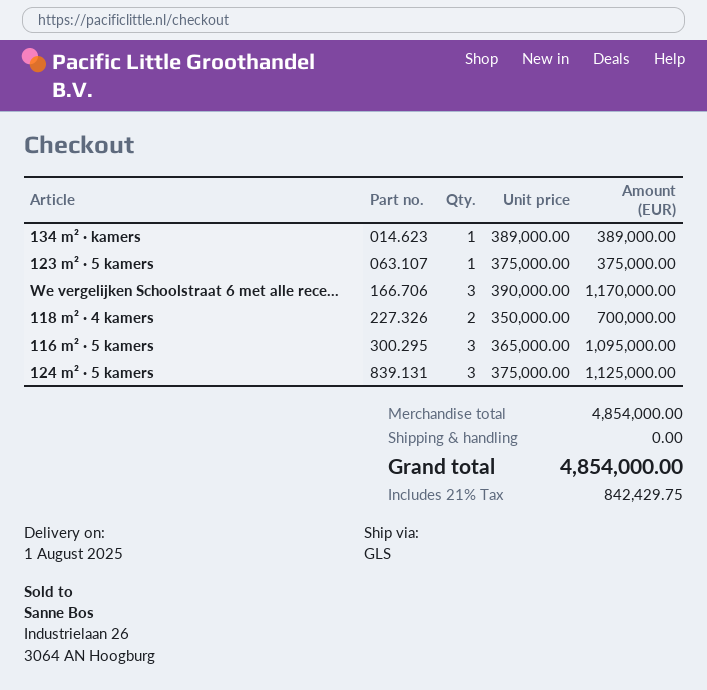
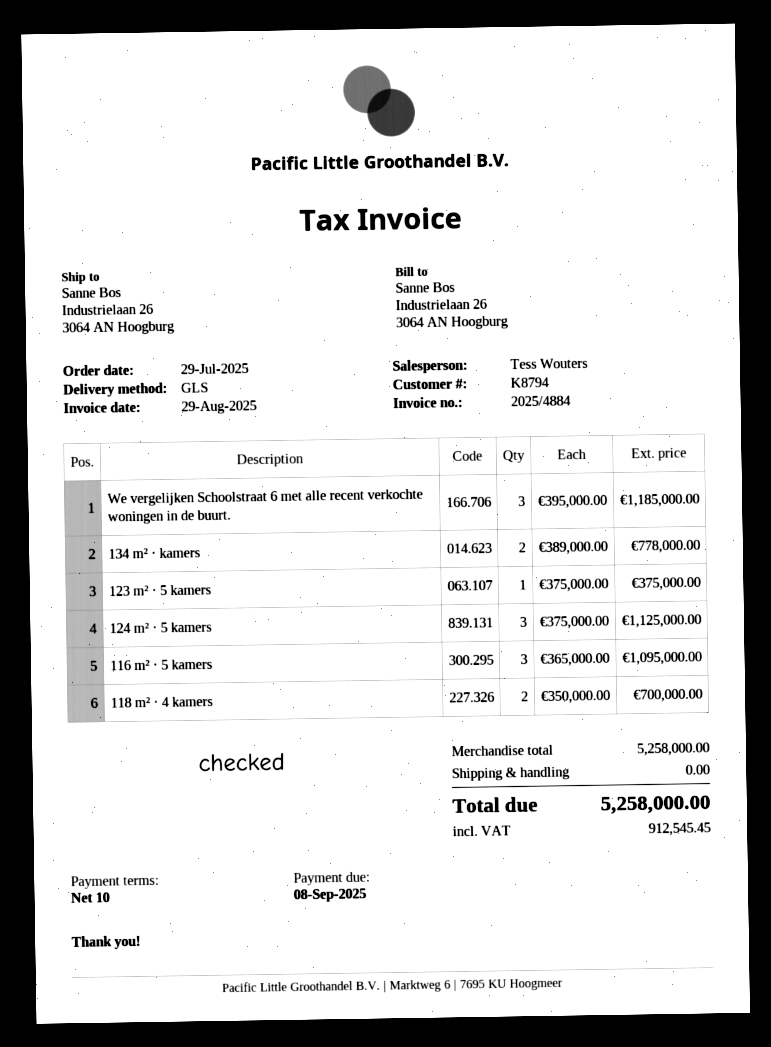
134 m² · kamers: 1 x 389000.00 = 389000.00 -> 2 x 389000.00 = 778000.00
We vergelijken Schoolstraat 6 met alle rece...: 3 x 390000.00 = 1170000.00 -> 3 x 395000.00 = 1185000.00
subtotal: 4854000.00 -> 5258000.00
tax: 842429.75 -> 912545.45
total: 4854000.00 -> 5258000.00

